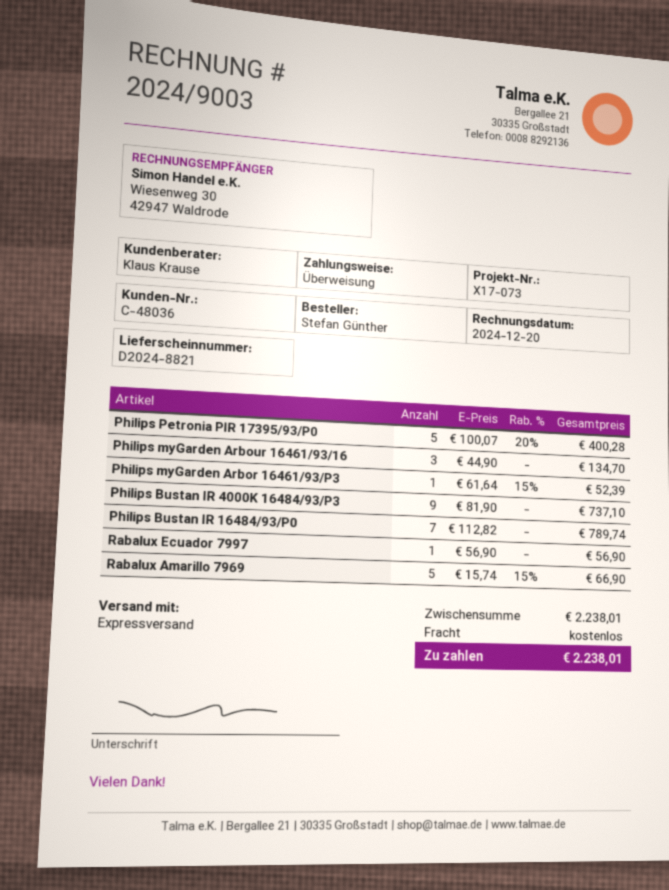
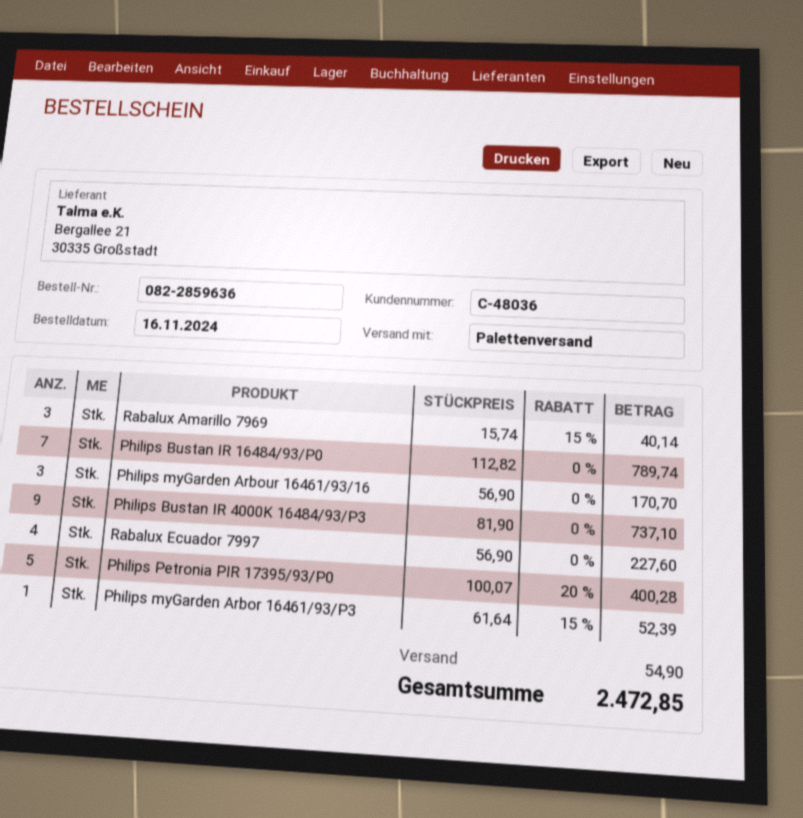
shipping method: express -> pallet freight
Philips myGarden Arbour 16461/93/16: 3 x 44.90 = 134.70 -> 3 x 56.90 = 170.70
Rabalux Ecuador 7997: 1 x 56.90 = 56.90 -> 4 x 56.90 = 227.60
Rabalux Amarillo 7969: 5 x 15.74 - 15% = 66.90 -> 3 x 15.74 - 15% = 40.14
shipping: 0.00 -> 54.90
total: 2238.01 -> 2472.85

